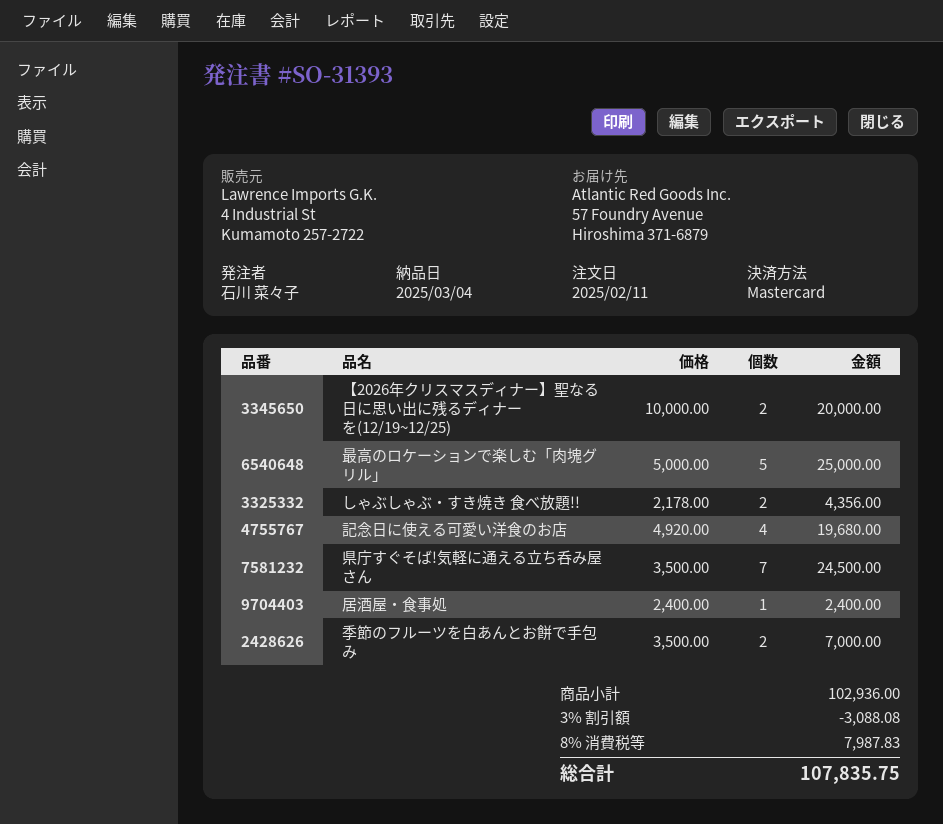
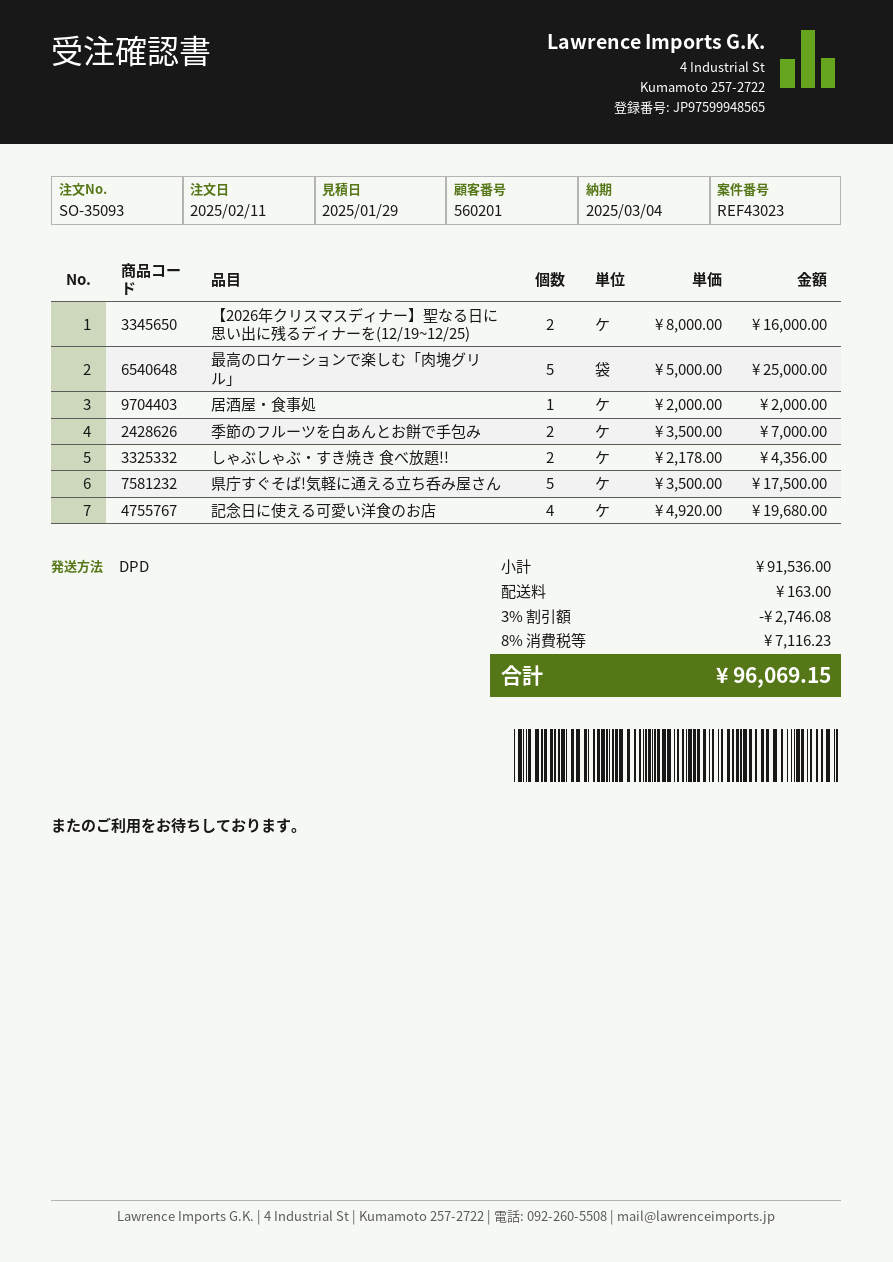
order number: SO-31393 -> SO-35093
【2026年クリスマスディナー】聖なる日に思い出に残るディナーを(12/19~12/25): 2 x 10000.00 = 20000.00 -> 2 x 8000.00 = 16000.00
県庁すぐそば!気軽に通える立ち呑み屋さん: 7 x 3500.00 = 24500.00 -> 5 x 3500.00 = 17500.00
居酒屋・食事処: 1 x 2400.00 = 2400.00 -> 1 x 2000.00 = 2000.00
subtotal: 102936.00 -> 91536.00
discount: 3% = 3088.08 -> 3% = 2746.08
shipping: none -> 163.00
tax: 8% = 7987.83 -> 8% = 7116.23
total: 107835.75 -> 96069.15

